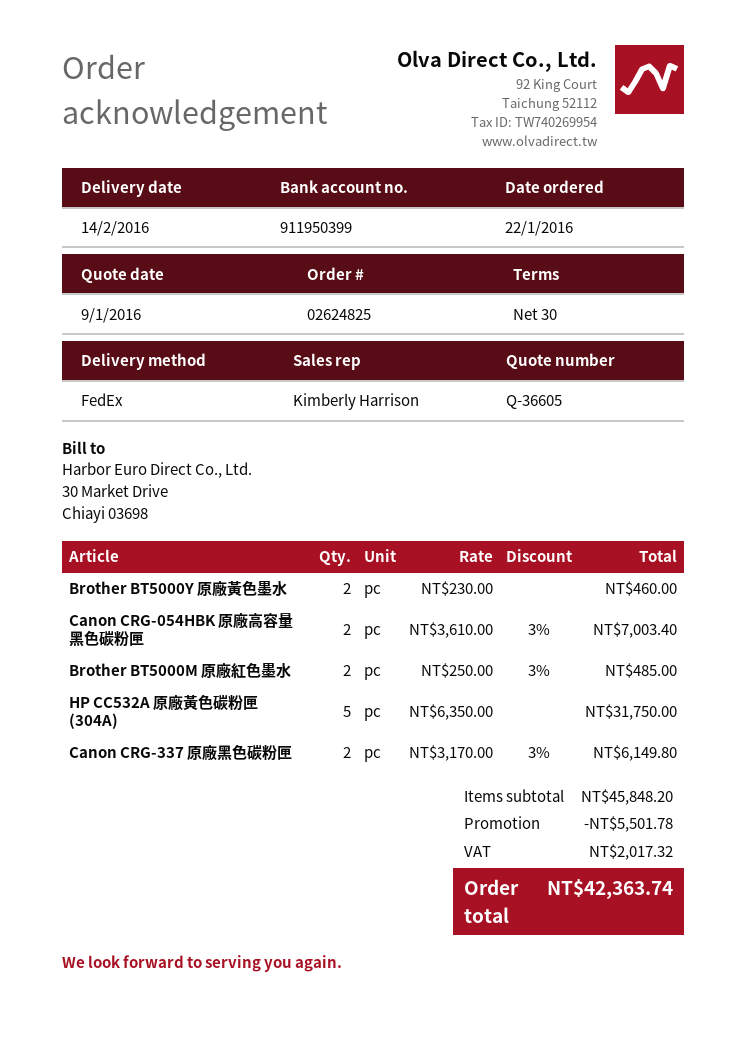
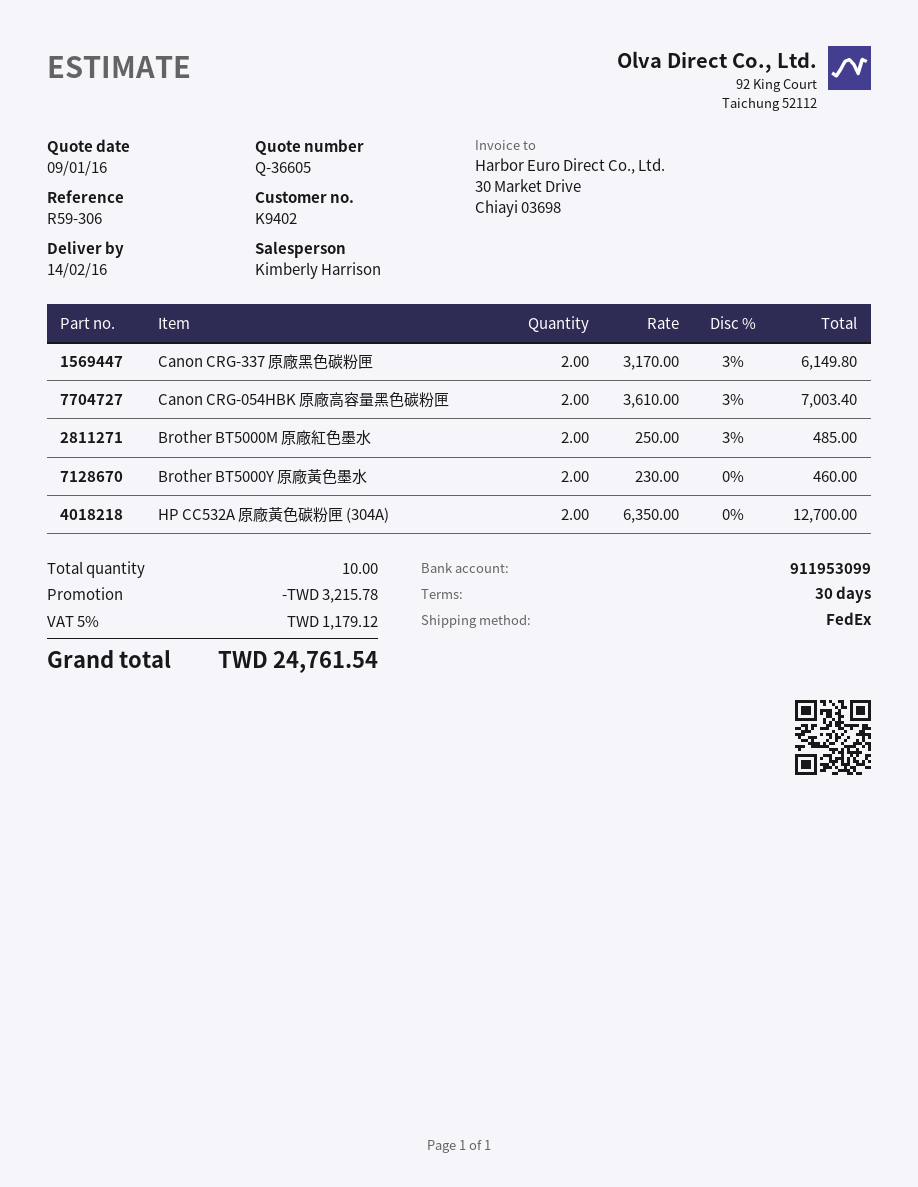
bank account: 911950399 -> 911953099
HP CC532A 原廠黃色碳粉匣 (304A): 5 x 6350.00 = 31750.00 -> 2 x 6350.00 = 12700.00
discount: 5501.78 -> 3215.78
tax: 2017.32 -> 1179.12
total: 42363.74 -> 24761.54

